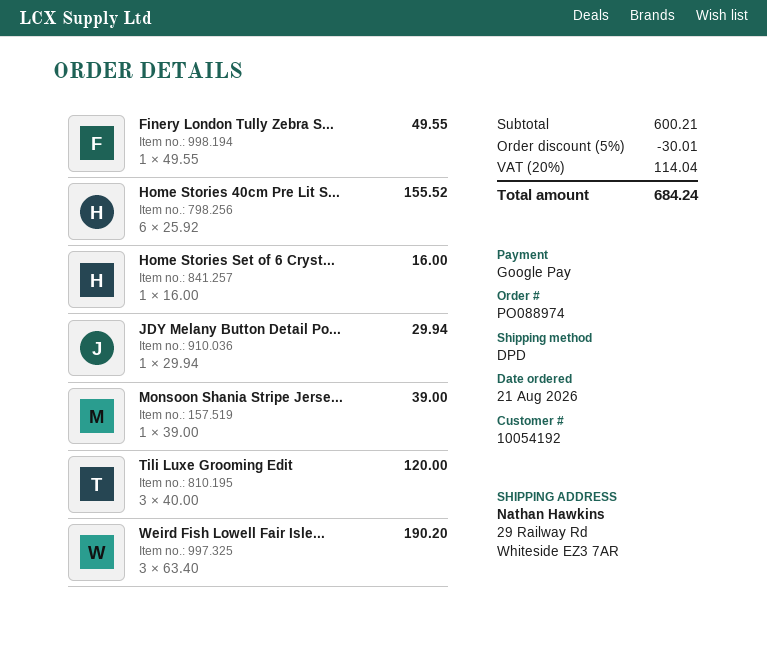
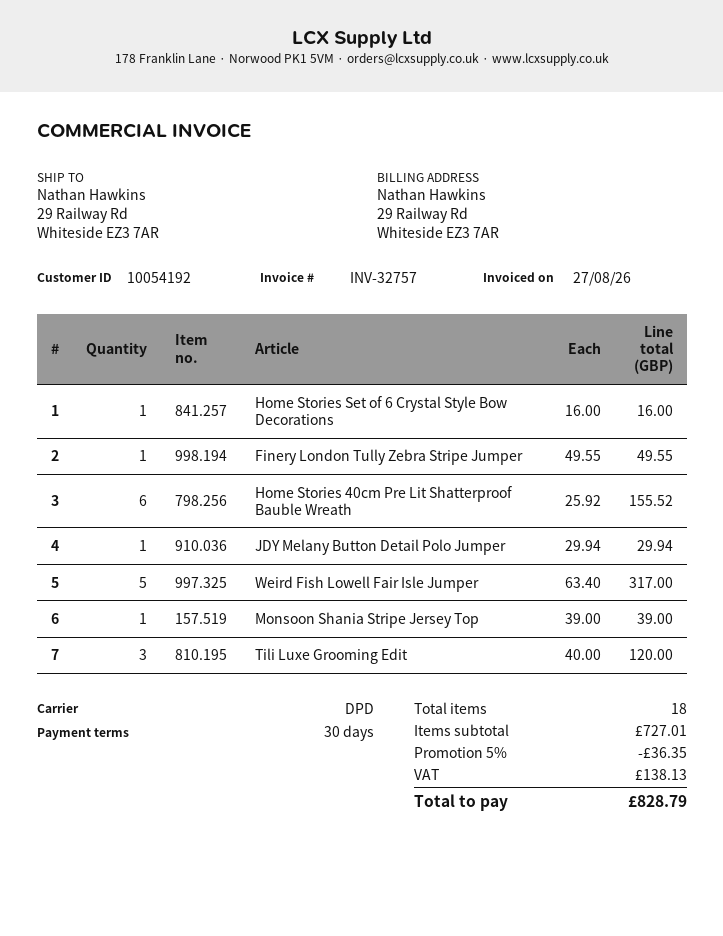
Weird Fish Lowell Fair Isle...: 3 x 63.40 = 190.20 -> 5 x 63.40 = 317.00
subtotal: 600.21 -> 727.01
discount: 5% = 30.01 -> 5% = 36.35
tax: 114.04 -> 138.13
total: 684.24 -> 828.79

